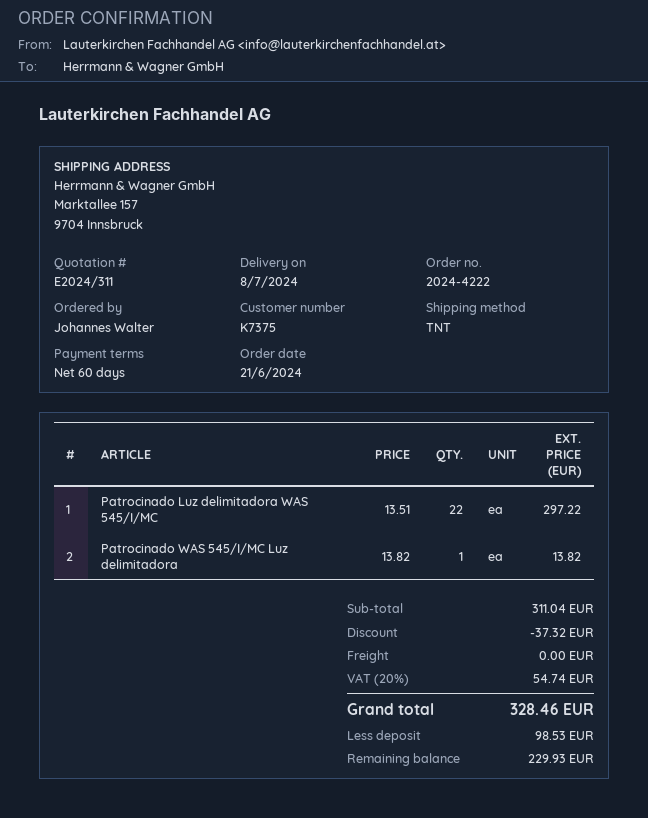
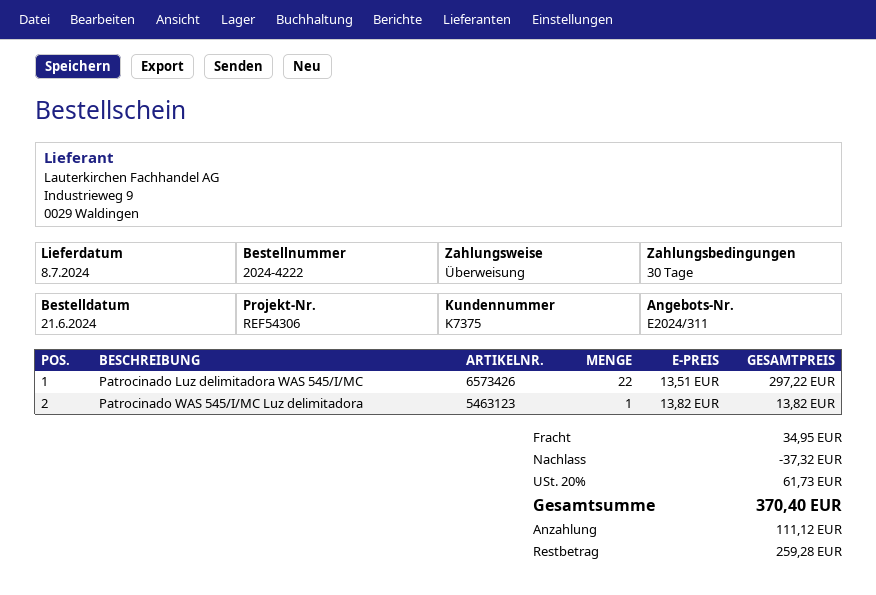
payment terms: 60 days -> 30 days
shipping: 0.00 -> 34.95
tax: 20% = 54.74 -> 20% = 61.73
total: 328.46 -> 370.40
deposit: 98.53 -> 111.12
balance: 229.93 -> 259.28

